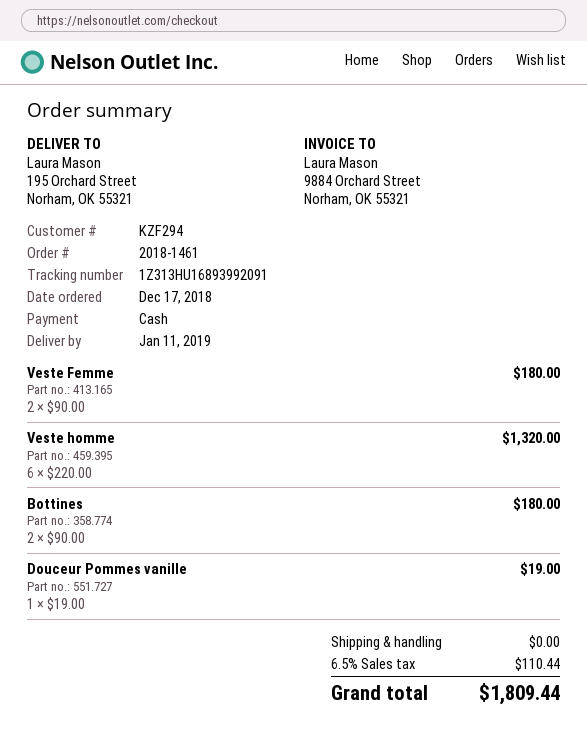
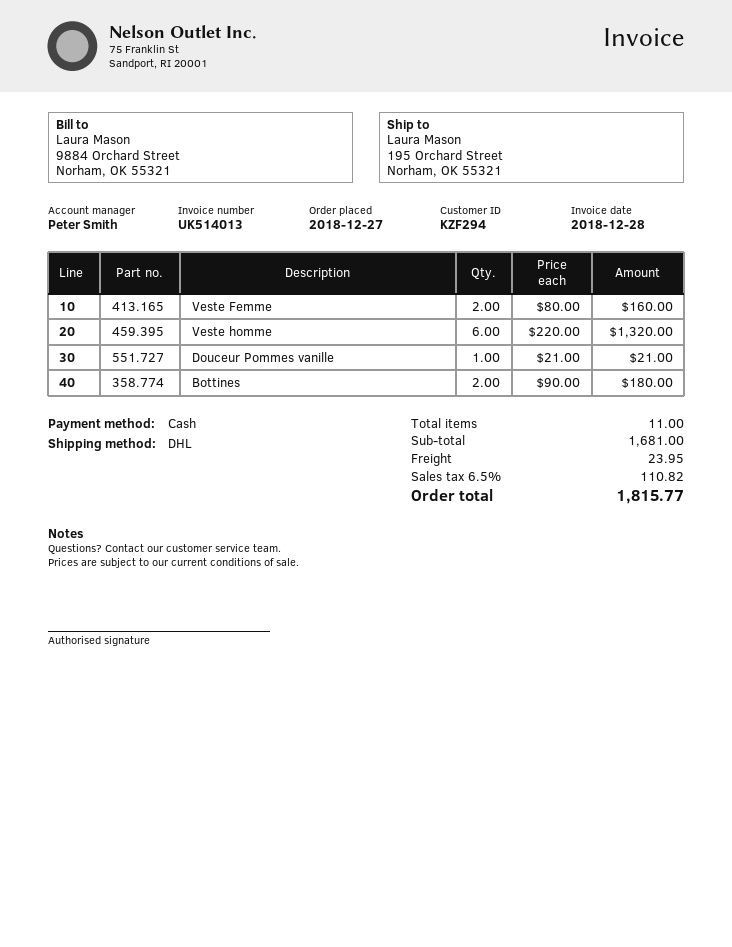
order date: 2018-12-17 -> 2018-12-27
Veste Femme: 2 x 90.00 = 180.00 -> 2 x 80.00 = 160.00
Douceur Pommes vanille: 1 x 19.00 = 19.00 -> 1 x 21.00 = 21.00
shipping: 0.00 -> 23.95
tax: 6.5% = 110.44 -> 6.5% = 110.82
total: 1809.44 -> 1815.77

